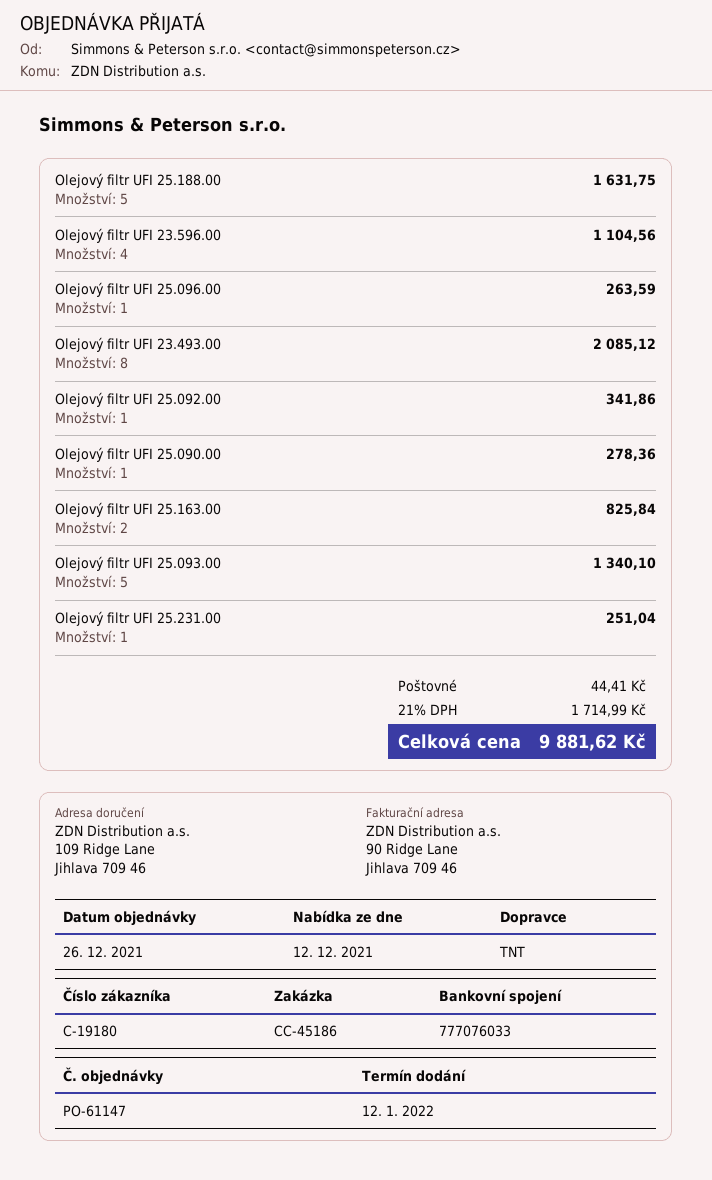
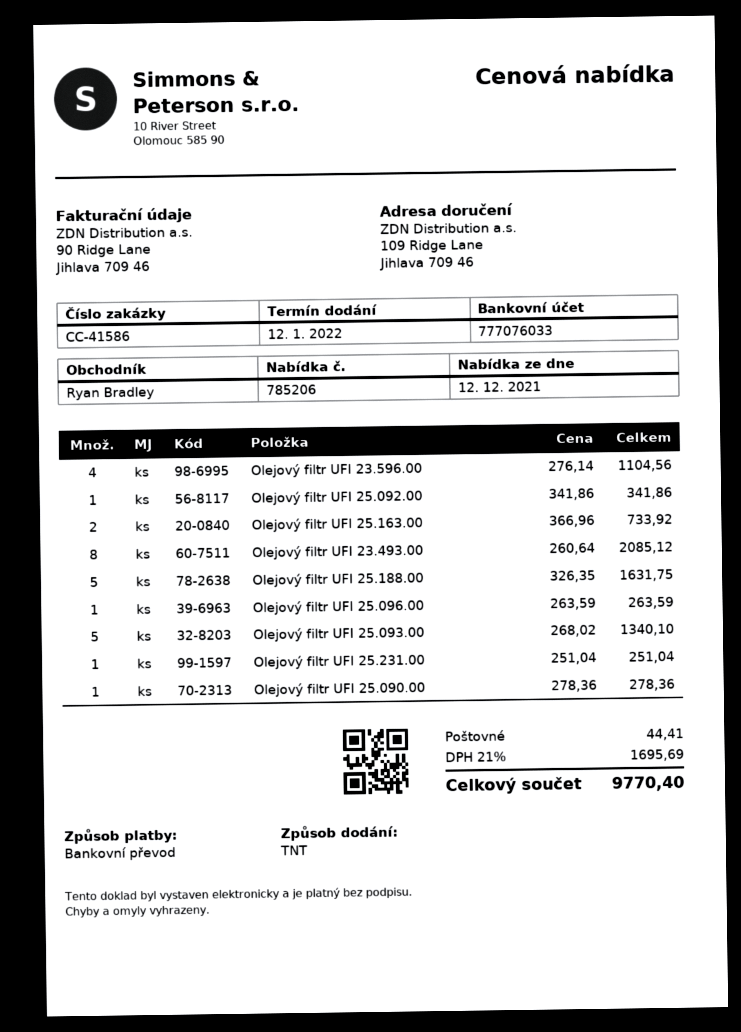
reference: CC-45186 -> CC-41586
Olejový filtr UFI 25.163.00: 2 for 825.84 -> 2 for 733.92
tax: 21% = 1714.99 -> 21% = 1695.69
total: 9881.62 -> 9770.40

